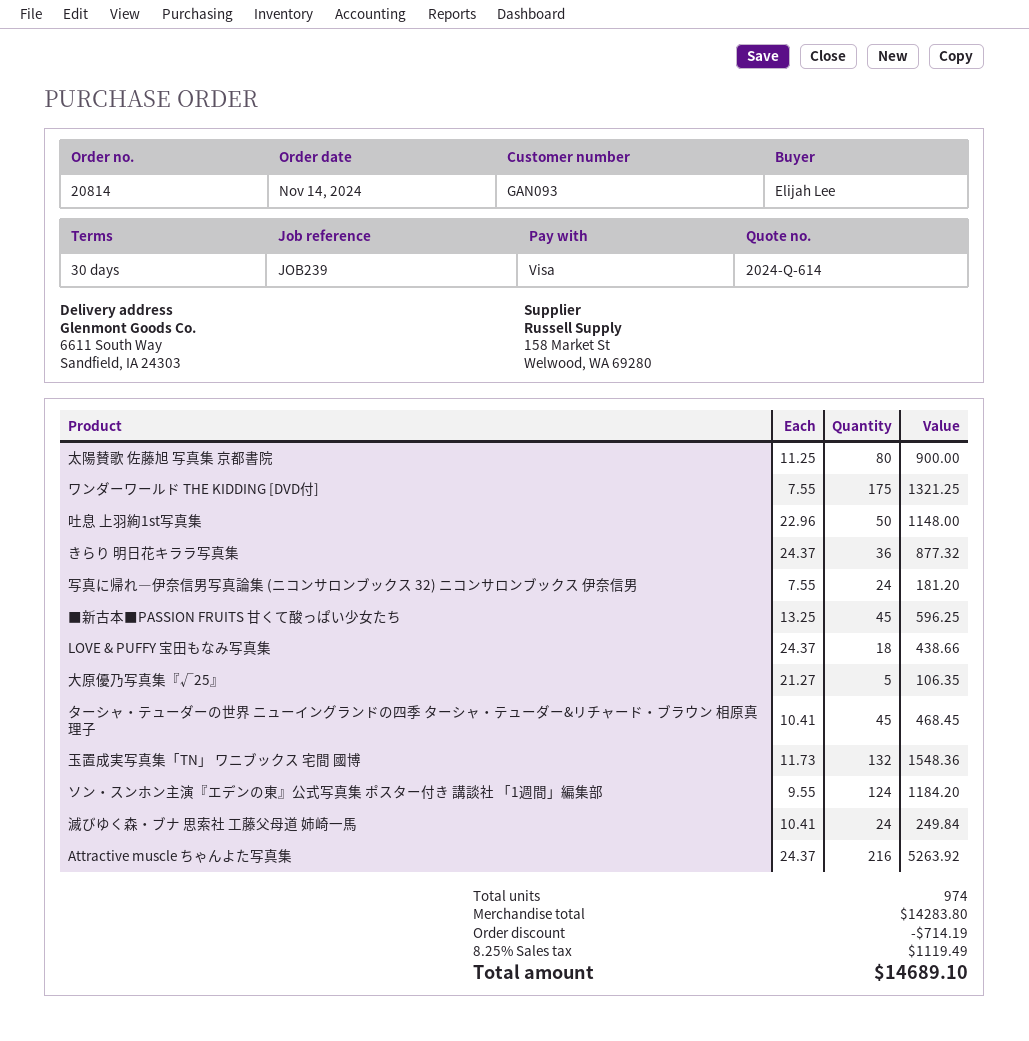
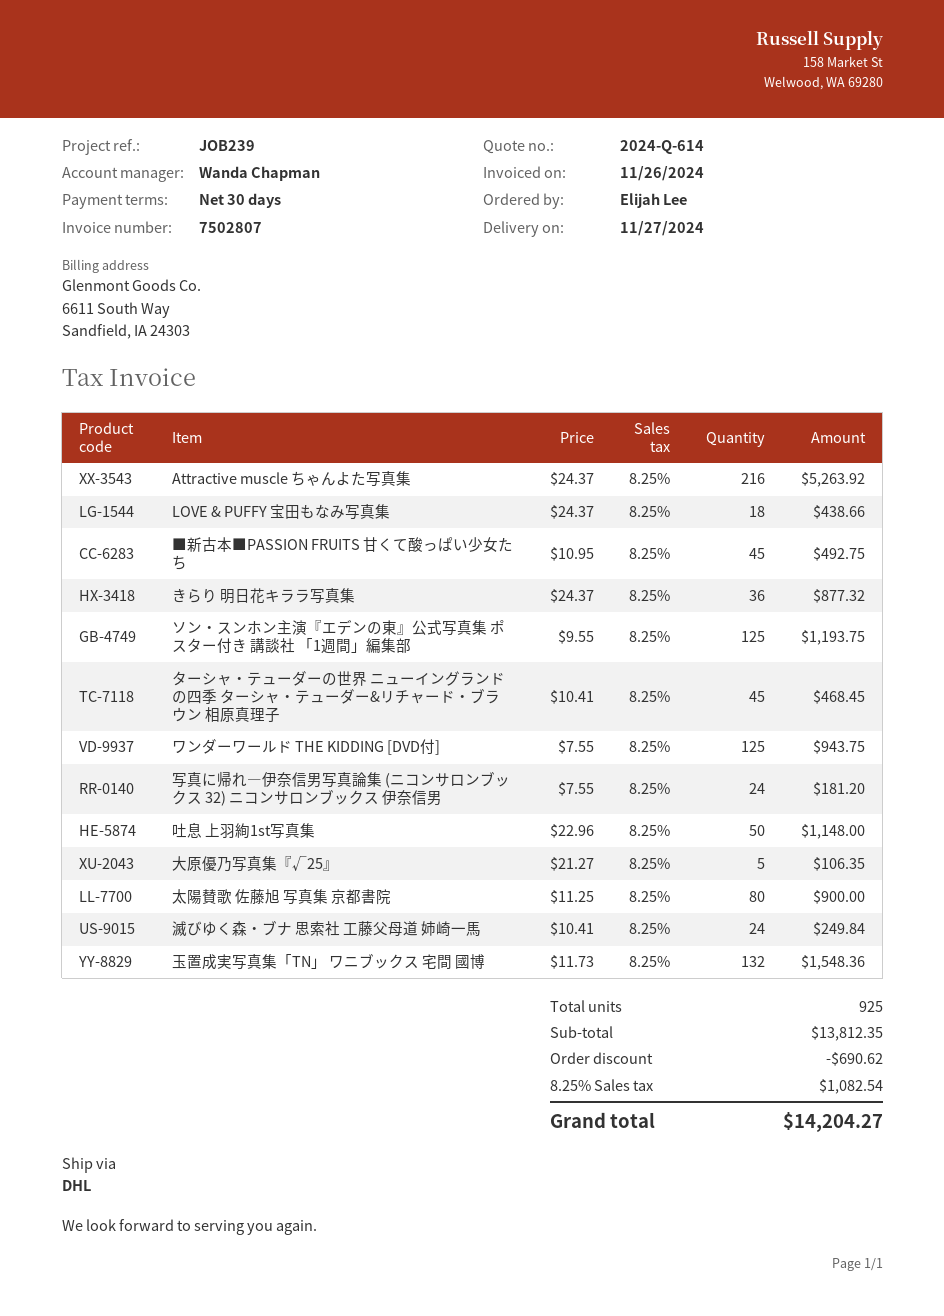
ワンダーワールド THE KIDDING [DVD付]: 175 x 7.55 = 1321.25 -> 125 x 7.55 = 943.75
■新古本■PASSION FRUITS 甘くて酸っぱい少女たち: 45 x 13.25 = 596.25 -> 45 x 10.95 = 492.75
ソン・スンホン主演『エデンの東』公式写真集 ポスター付き 講談社 「1週間」編集部: 124 x 9.55 = 1184.20 -> 125 x 9.55 = 1193.75
total quantity: 974 -> 925
subtotal: 14283.80 -> 13812.35
discount: 714.19 -> 690.62
tax: 8.25% = 1119.49 -> 8.25% = 1082.54
total: 14689.10 -> 14204.27

